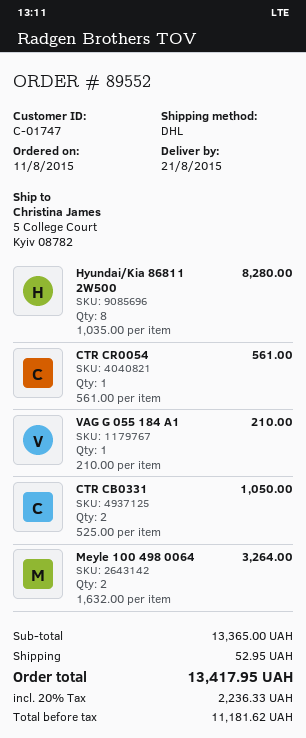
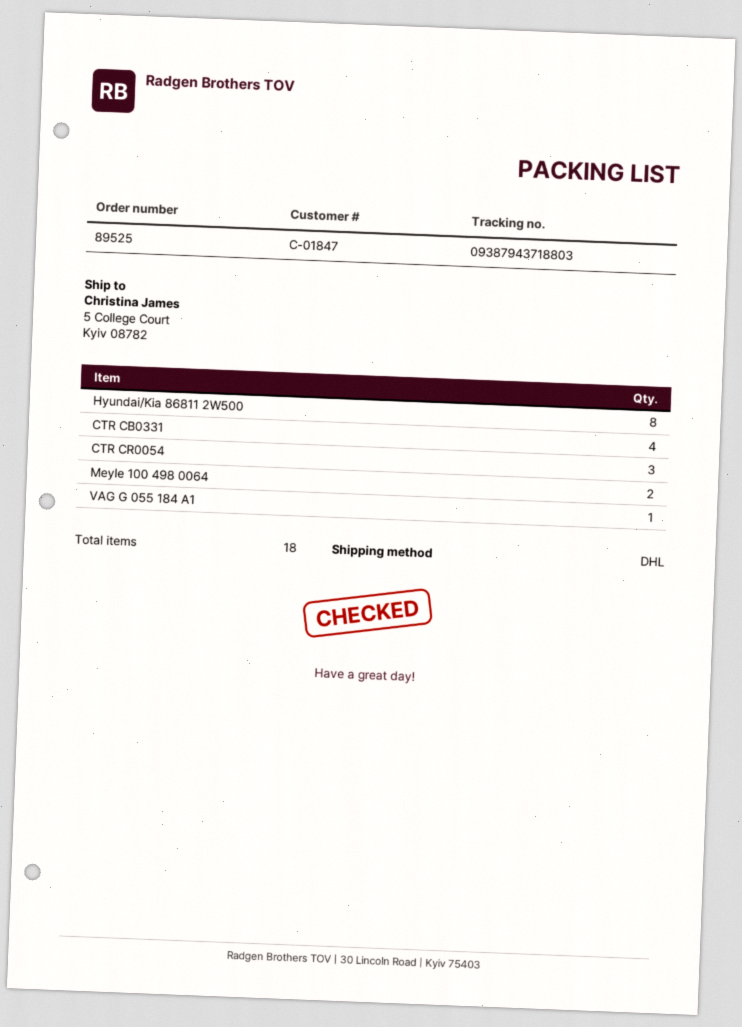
order number: 89552 -> 89525
customer number: C-01747 -> C-01847
CTR CR0054: 1 -> 3
CTR CB0331: 2 -> 4

